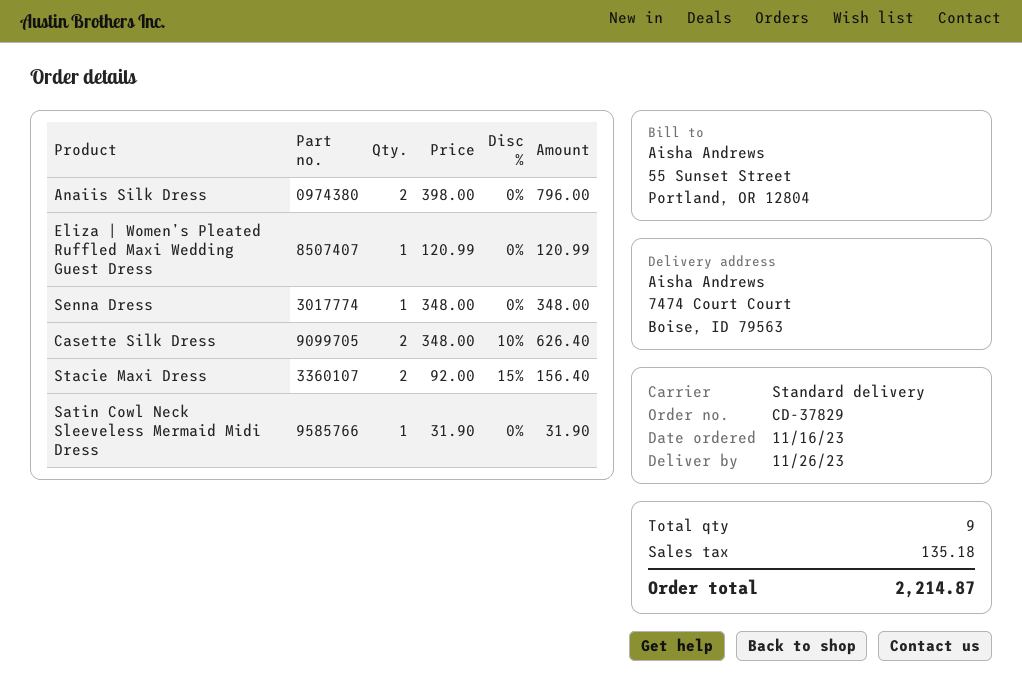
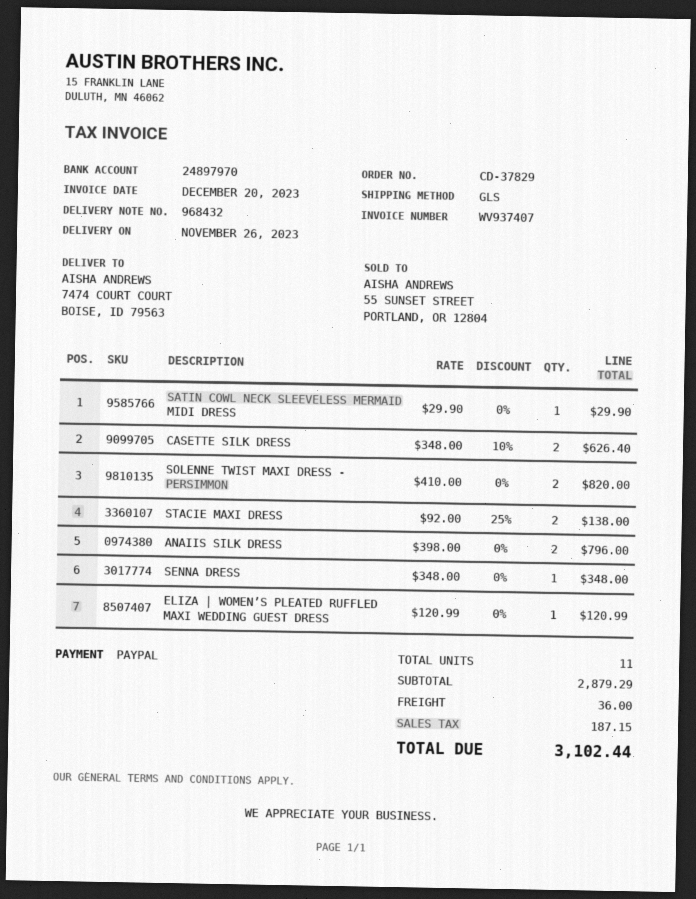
shipping method: standard -> GLS
Stacie Maxi Dress: 2 x 92.00 - 15% = 156.40 -> 2 x 92.00 - 25% = 138.00
Satin Cowl Neck Sleeveless Mermaid Midi Dress: 1 x 31.90 = 31.90 -> 1 x 29.90 = 29.90
SOLENNE TWIST MAXI DRESS - PERSIMMON: none -> 2 x 410.00 = 820.00
total quantity: 9 -> 11
shipping: none -> 36.00
tax: 135.18 -> 187.15
total: 2214.87 -> 3102.44

